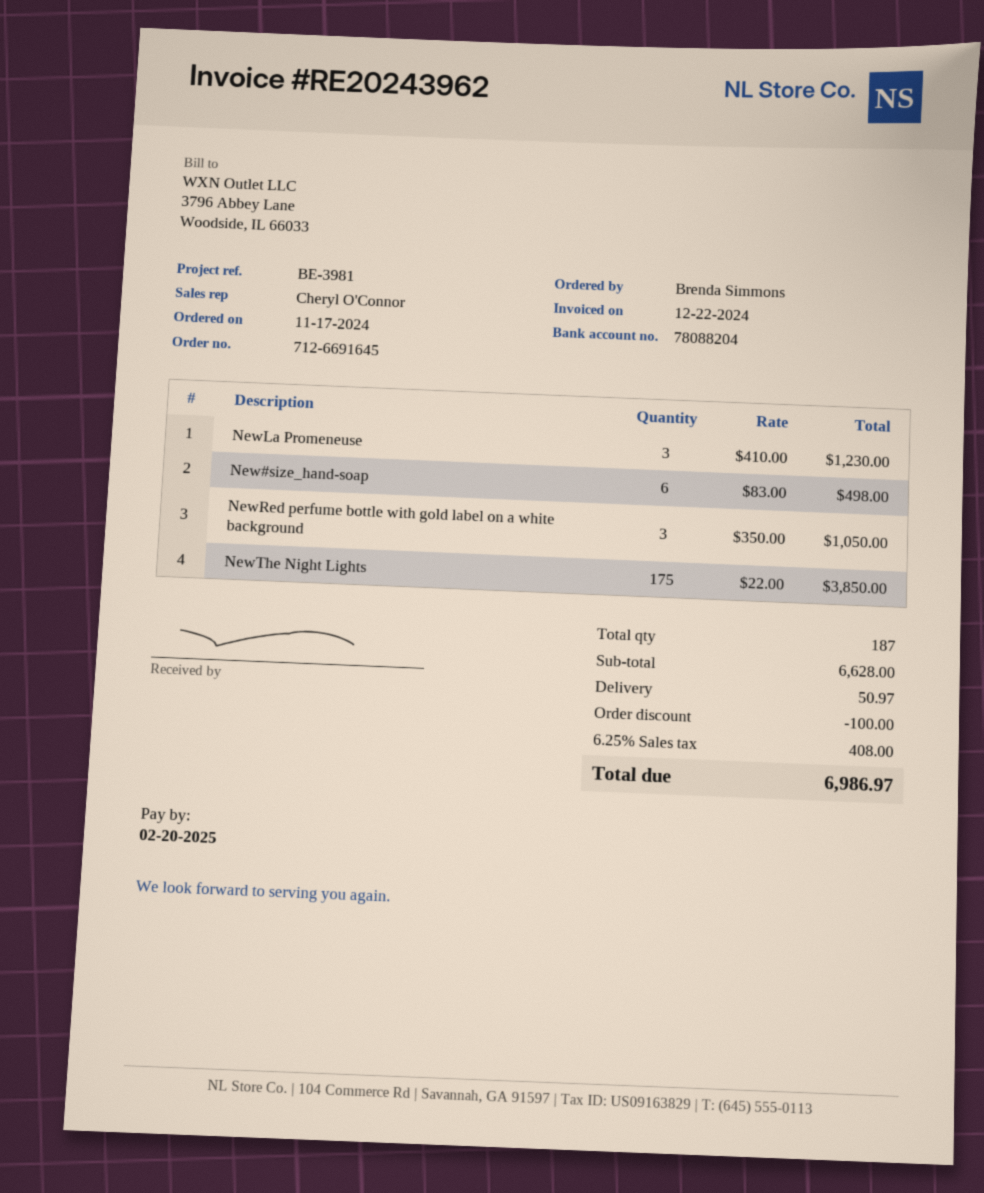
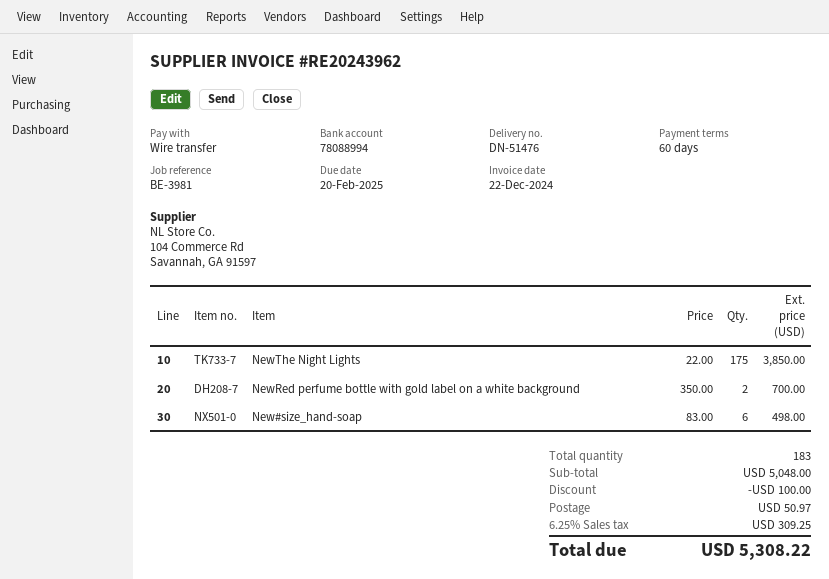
bank account: 78088204 -> 78088994
NewLa Promeneuse: 3 x 410.00 = 1230.00 -> none
NewRed perfume bottle with gold label on a white background: 3 x 350.00 = 1050.00 -> 2 x 350.00 = 700.00
total quantity: 187 -> 183
subtotal: 6628.00 -> 5048.00
tax: 6.25% = 408.00 -> 6.25% = 309.25
total: 6986.97 -> 5308.22

